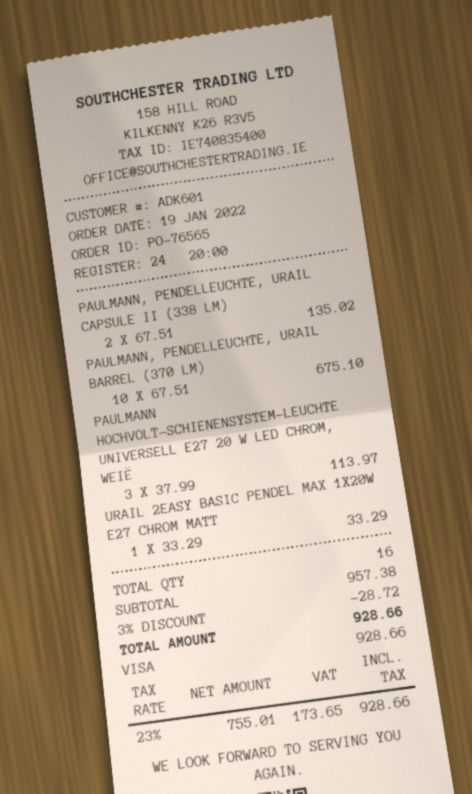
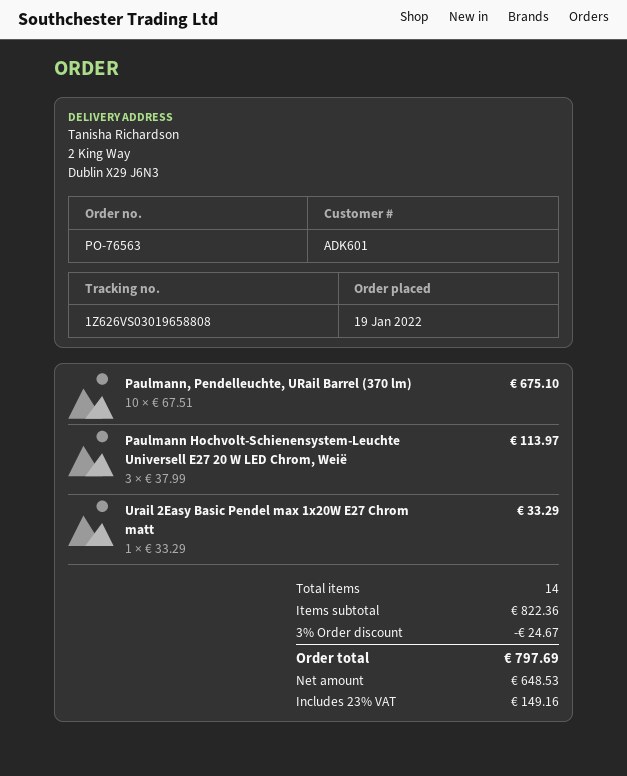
order number: PO-76565 -> PO-76563
PAULMANN, PENDELLEUCHTE, URAIL CAPSULE II (338 LM): 2 x 67.51 = 135.02 -> none
total quantity: 16 -> 14
subtotal: 957.38 -> 822.36
discount: 3% = 28.72 -> 3% = 24.67
net: 755.01 -> 648.53
tax: 23% = 173.65 -> 23% = 149.16
total: 928.66 -> 797.69

